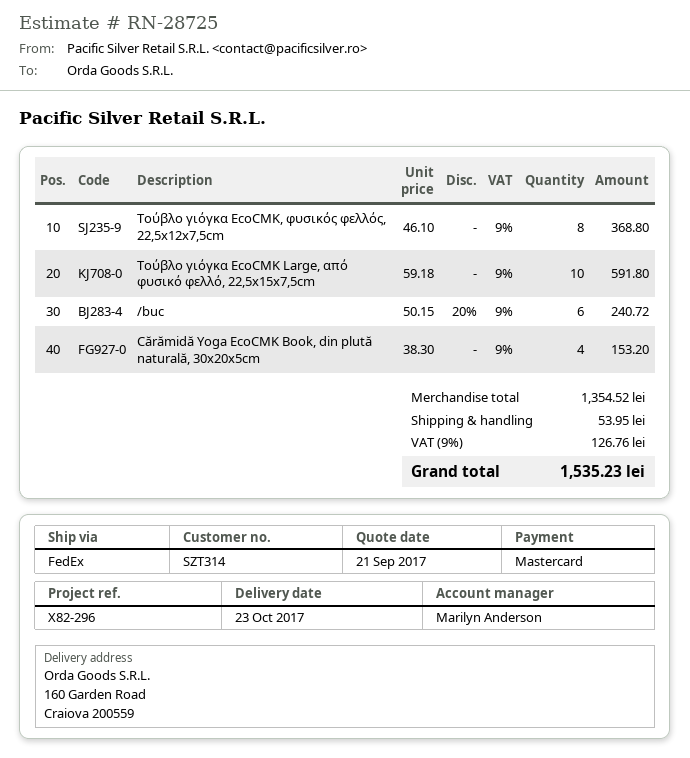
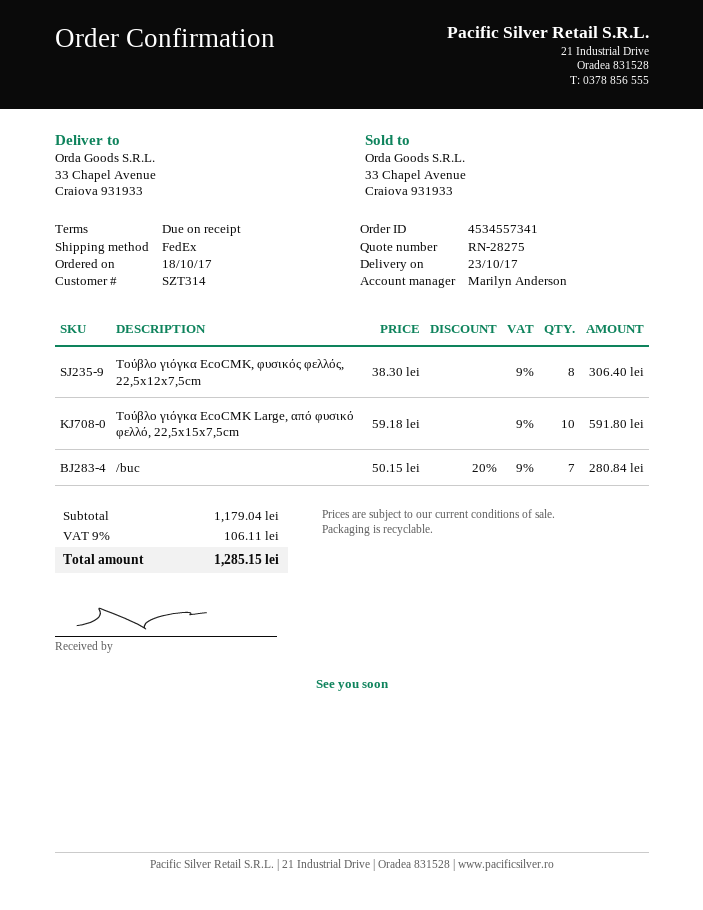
quote number: RN-28725 -> RN-28275
ship to: 160 Garden Road, Craiova 200559 -> 33 Chapel Avenue, Craiova 931933
Τούβλο γιόγκα EcoCMK, φυσικός φελλός, 22,5x12x7,5cm: 8 x 46.10 = 368.80 -> 8 x 38.30 = 306.40
/buc: 6 x 50.15 - 20% = 240.72 -> 7 x 50.15 - 20% = 280.84
Cărămidă Yoga EcoCMK Book, din plută naturală, 30x20x5cm: 4 x 38.30 = 153.20 -> none
subtotal: 1354.52 -> 1179.04
shipping: 53.95 -> none
tax: 9% = 126.76 -> 9% = 106.11
total: 1535.23 -> 1285.15

